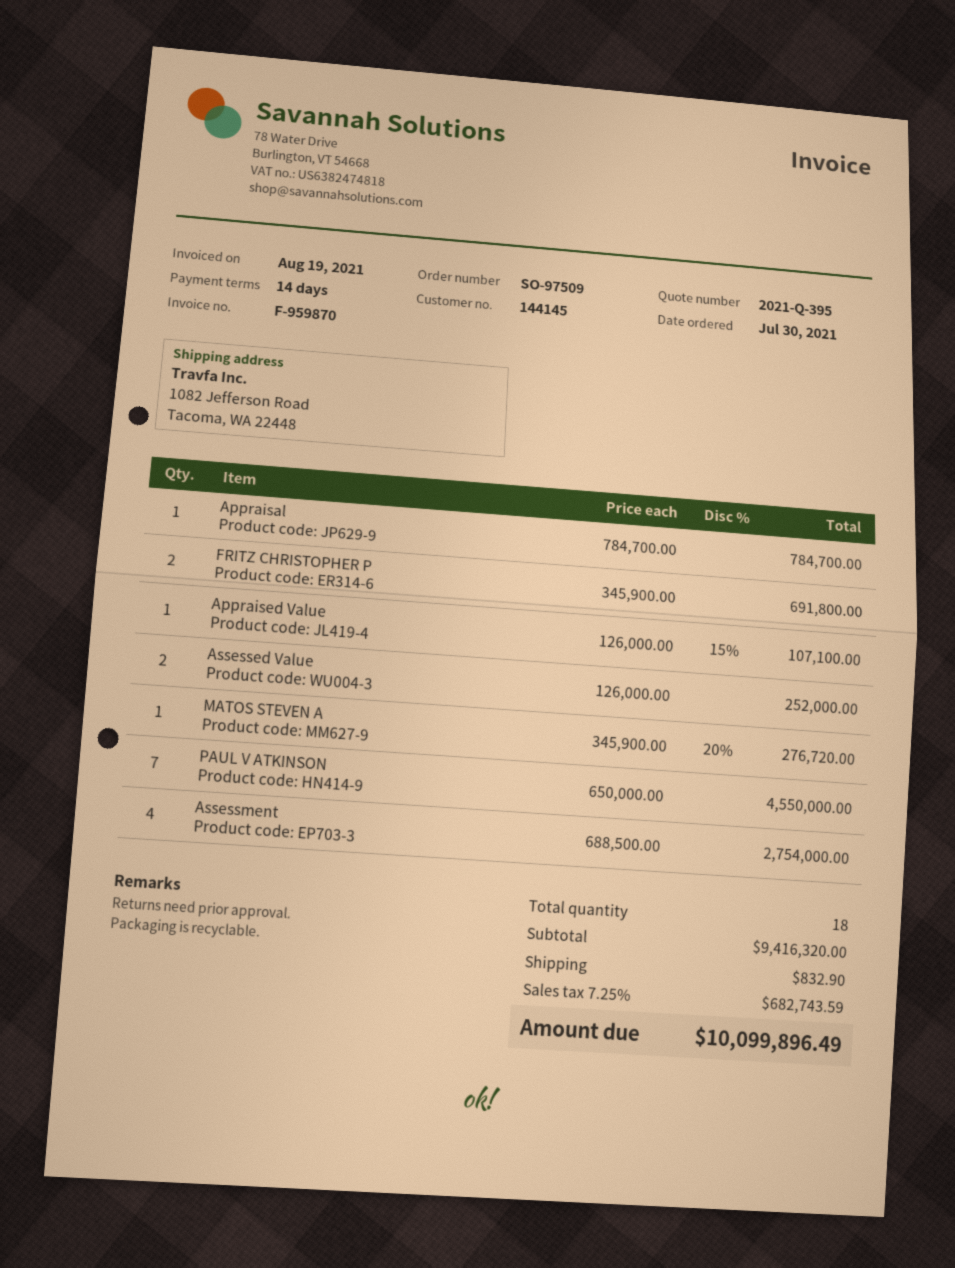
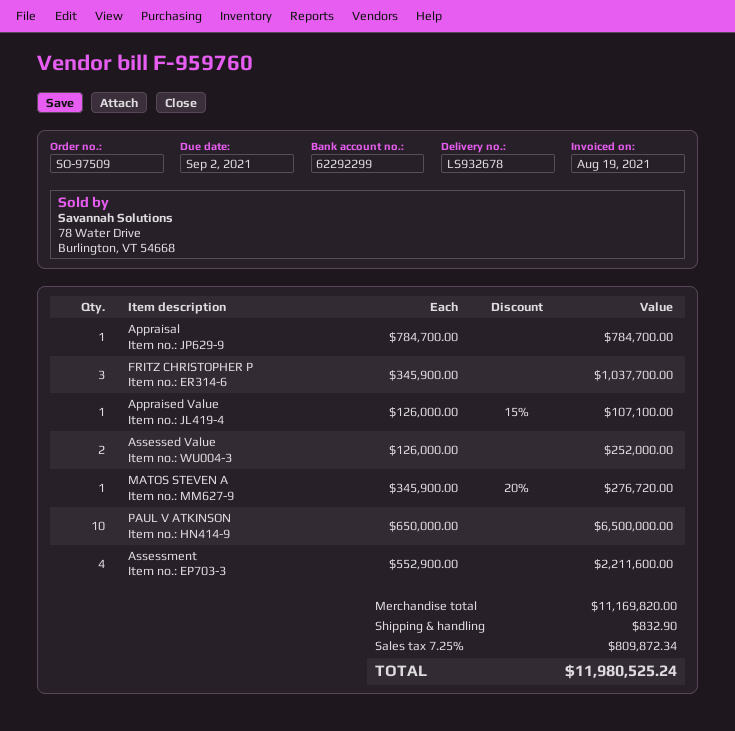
invoice number: F-959870 -> F-959760
FRITZ CHRISTOPHER P: 2 x 345900.00 = 691800.00 -> 3 x 345900.00 = 1037700.00
PAUL V ATKINSON: 7 x 650000.00 = 4550000.00 -> 10 x 650000.00 = 6500000.00
Assessment: 4 x 688500.00 = 2754000.00 -> 4 x 552900.00 = 2211600.00
subtotal: 9416320.00 -> 11169820.00
tax: 7.25% = 682743.59 -> 7.25% = 809872.34
total: 10099896.49 -> 11980525.24

